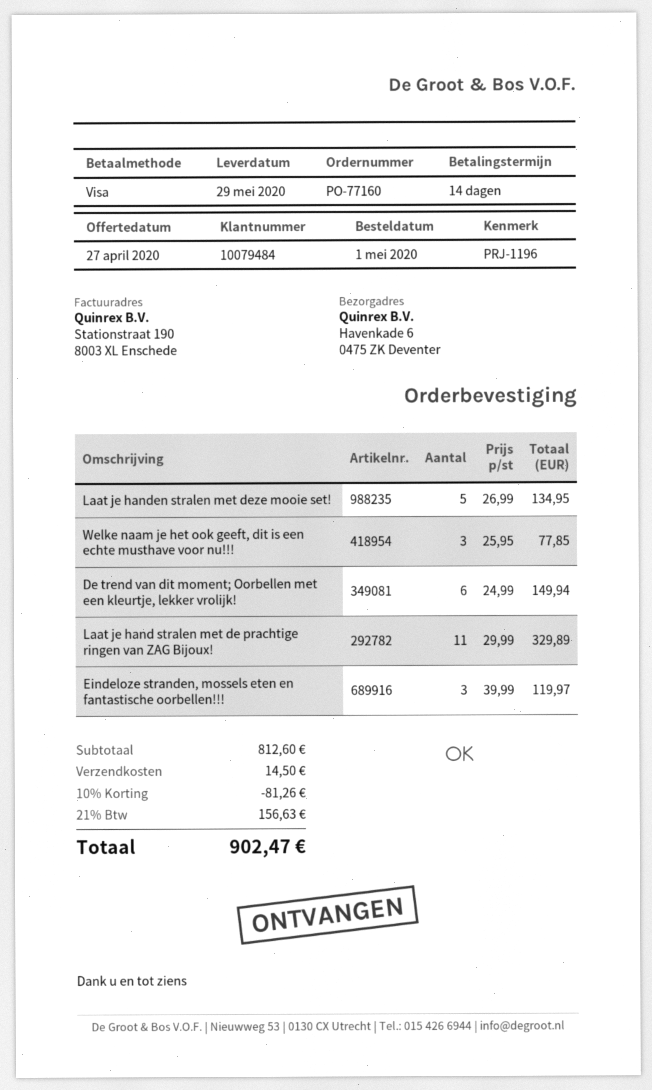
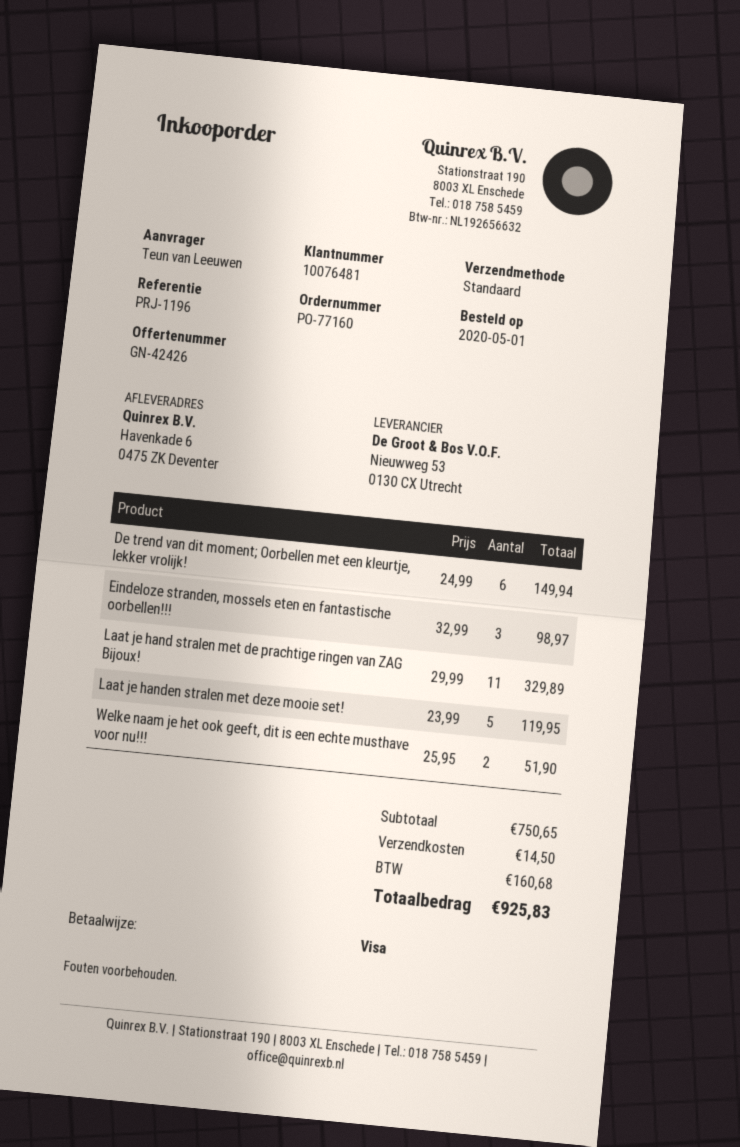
customer number: 10079484 -> 10076481
Laat je handen stralen met deze mooie set!: 5 x 26.99 = 134.95 -> 5 x 23.99 = 119.95
Welke naam je het ook geeft, dit is een echte musthave voor nu!!!: 3 x 25.95 = 77.85 -> 2 x 25.95 = 51.90
Eindeloze stranden, mossels eten en fantastische oorbellen!!!: 3 x 39.99 = 119.97 -> 3 x 32.99 = 98.97
subtotal: 812.60 -> 750.65
discount: 10% = 81.26 -> none
tax: 156.63 -> 160.68
total: 902.47 -> 925.83

